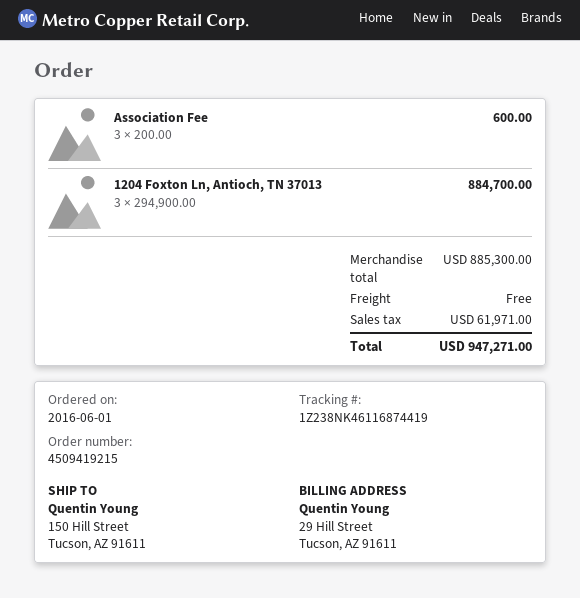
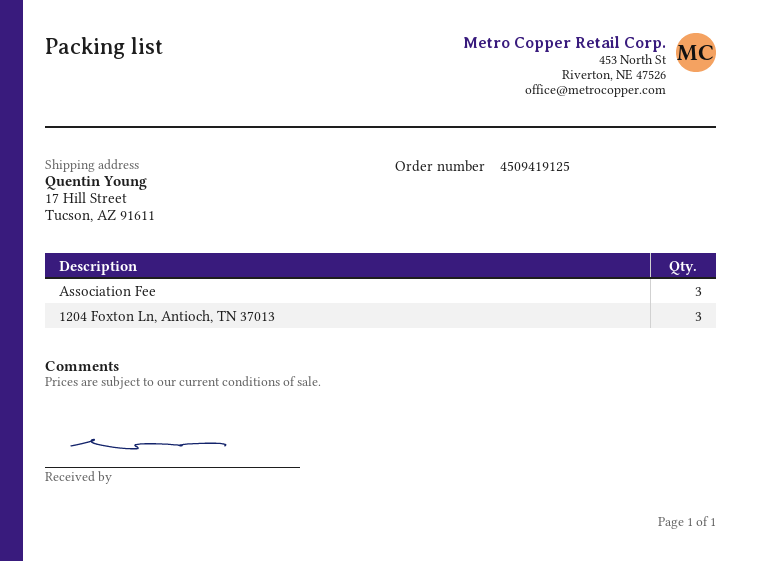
order number: 4509419215 -> 4509419125
ship to: 150 Hill Street, Tucson, AZ 91611 -> 17 Hill Street, Tucson, AZ 91611

